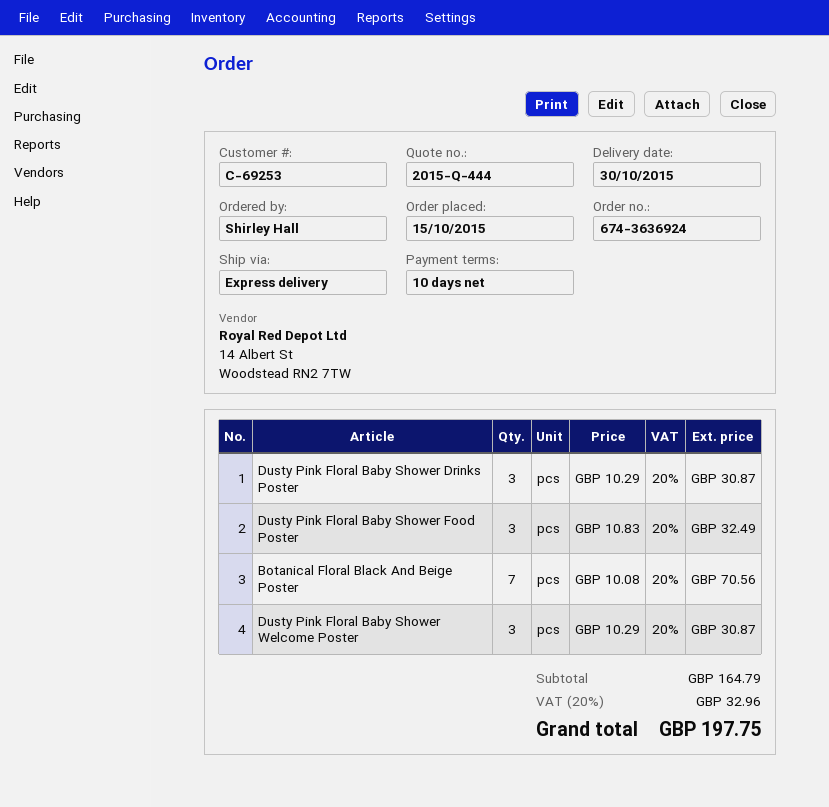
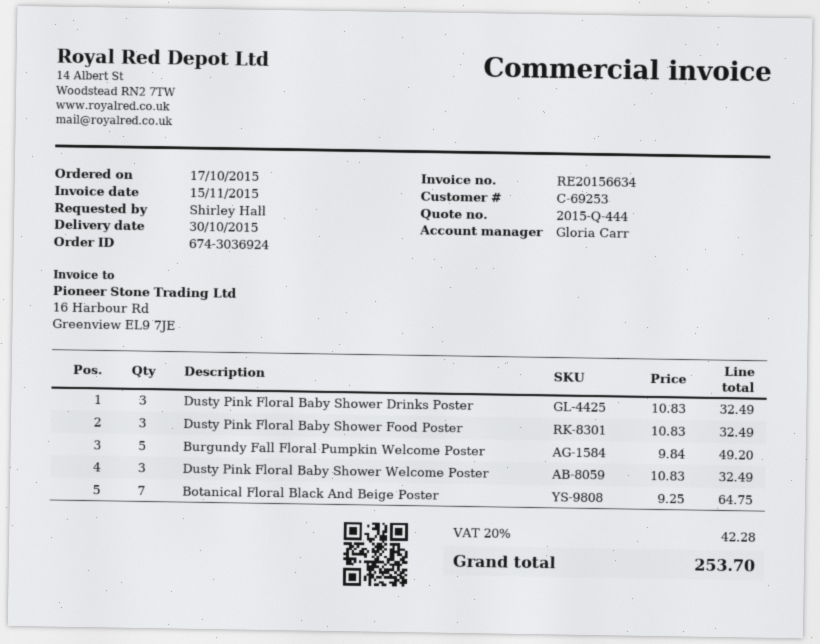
order number: 674-3636924 -> 674-3036924
order date: 2015-10-15 -> 2015-10-17
Dusty Pink Floral Baby Shower Drinks Poster: 3 x 10.29 = 30.87 -> 3 x 10.83 = 32.49
Botanical Floral Black And Beige Poster: 7 x 10.08 = 70.56 -> 7 x 9.25 = 64.75
Dusty Pink Floral Baby Shower Welcome Poster: 3 x 10.29 = 30.87 -> 3 x 10.83 = 32.49
Burgundy Fall Floral Pumpkin Welcome Poster: none -> 5 x 9.84 = 49.20
tax: 20% = 32.96 -> 20% = 42.28
total: 197.75 -> 253.70

